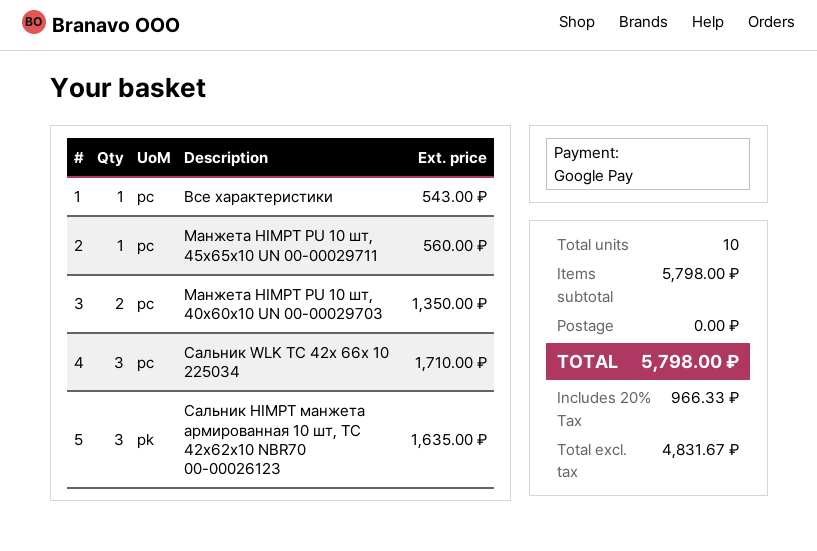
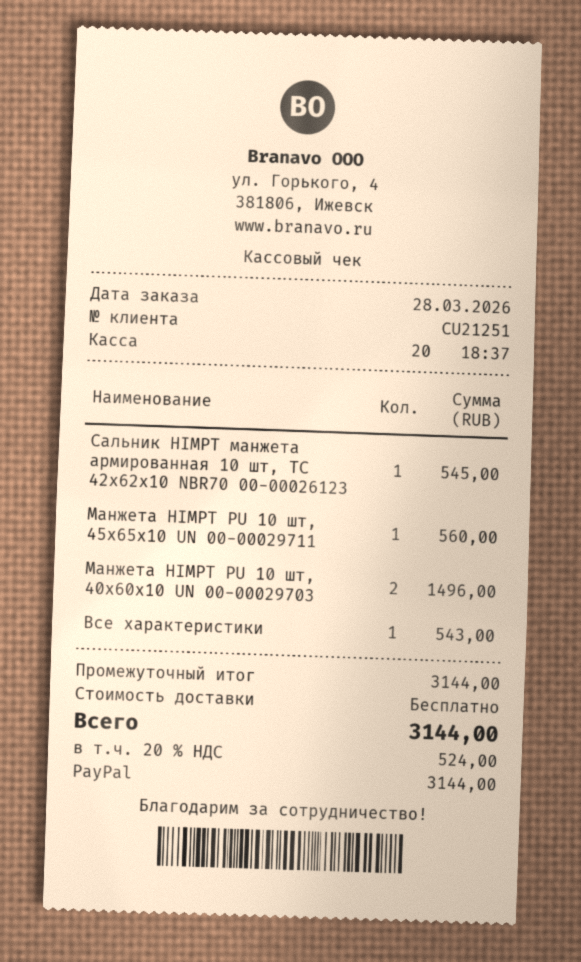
payment method: Google Pay -> PayPal
Манжета HIMPT PU 10 шт, 40х60х10 UN 00-00029703: 2 for 1350.00 -> 2 for 1496.00
Сальник WLK TC 42x 66x 10 225034: 3 for 1710.00 -> none
Сальник HIMPT манжета армированная 10 шт, TC 42х62х10 NBR70 00-00026123: 3 for 1635.00 -> 1 for 545.00
subtotal: 5798.00 -> 3144.00
tax: 20% = 966.33 -> 20% = 524.00
total: 5798.00 -> 3144.00

